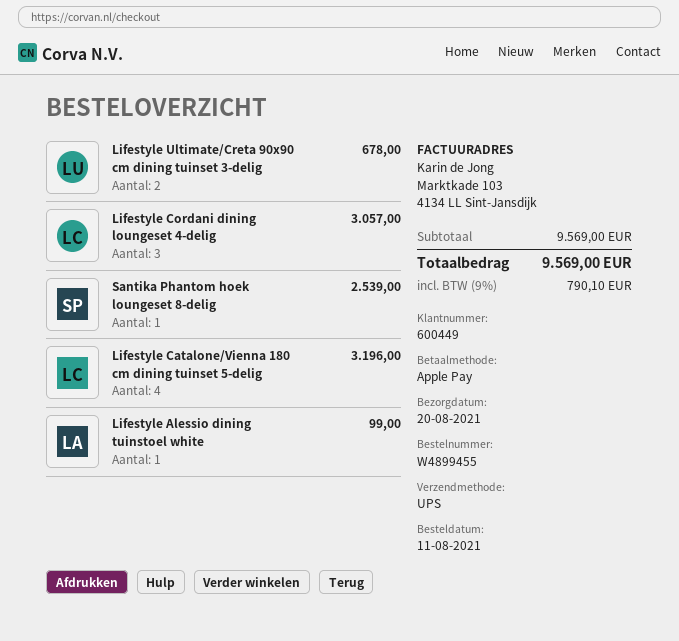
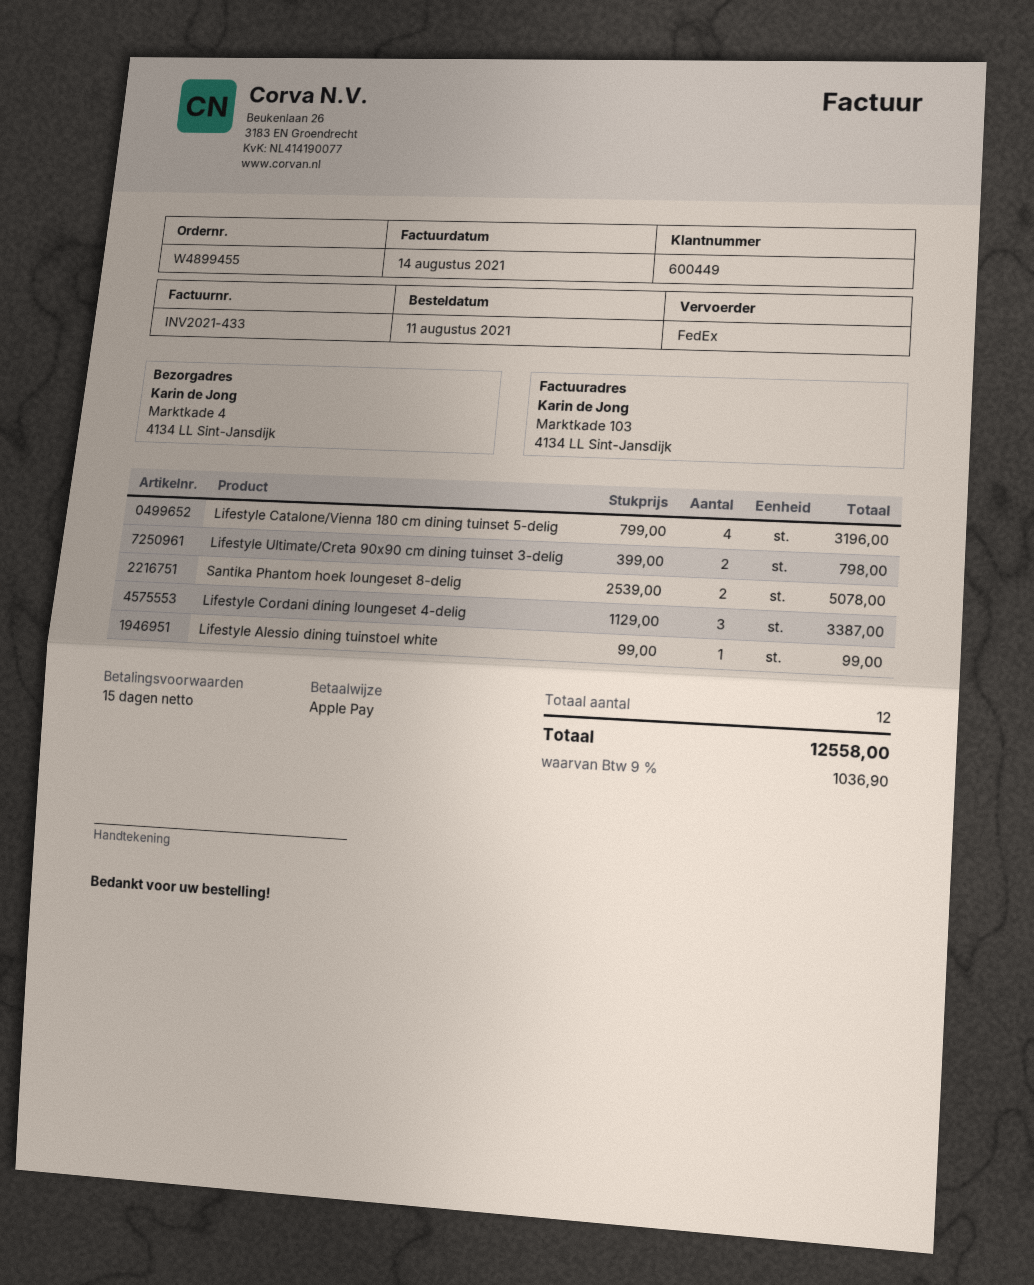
shipping method: UPS -> FedEx
Lifestyle Ultimate/Creta 90x90 cm dining tuinset 3-delig: 2 for 678.00 -> 2 for 798.00
Lifestyle Cordani dining loungeset 4-delig: 3 for 3057.00 -> 3 for 3387.00
Santika Phantom hoek loungeset 8-delig: 1 for 2539.00 -> 2 for 5078.00
tax: 9% = 790.10 -> 9% = 1036.90
total: 9569.00 -> 12558.00

